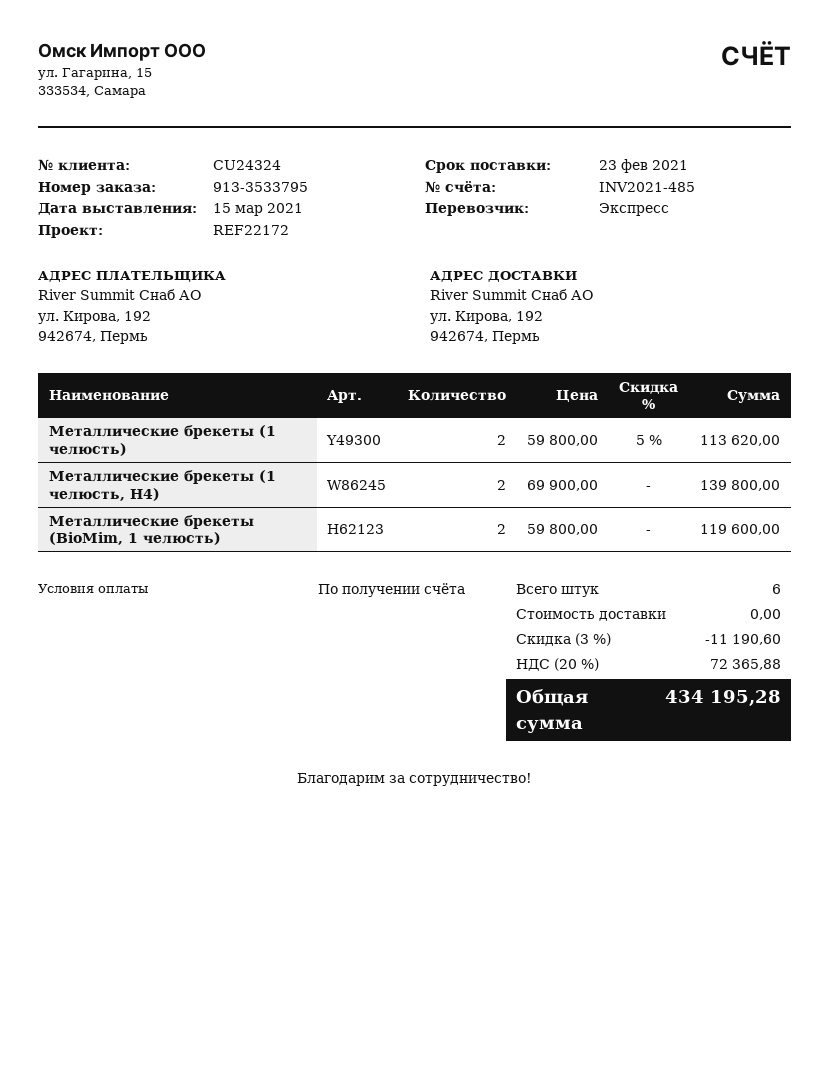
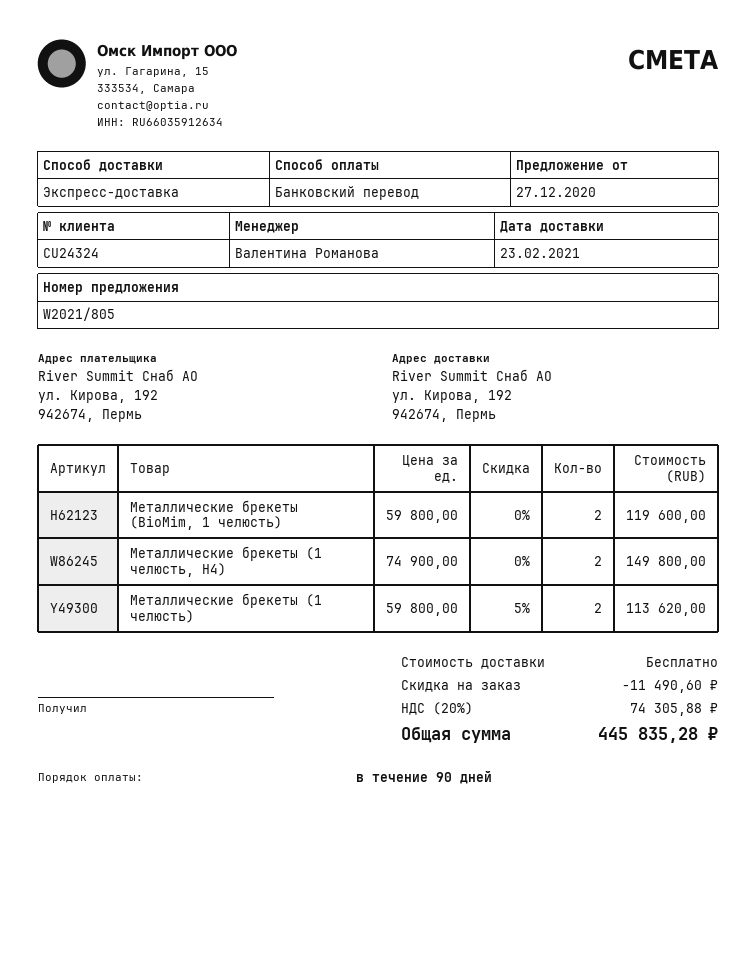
payment terms: on receipt -> 90 days
Металлические брекеты (1 челюсть, Н4): 2 x 69900.00 = 139800.00 -> 2 x 74900.00 = 149800.00
discount: 11190.60 -> 11490.60
tax: 20% = 72365.88 -> 20% = 74305.88
total: 434195.28 -> 445835.28

